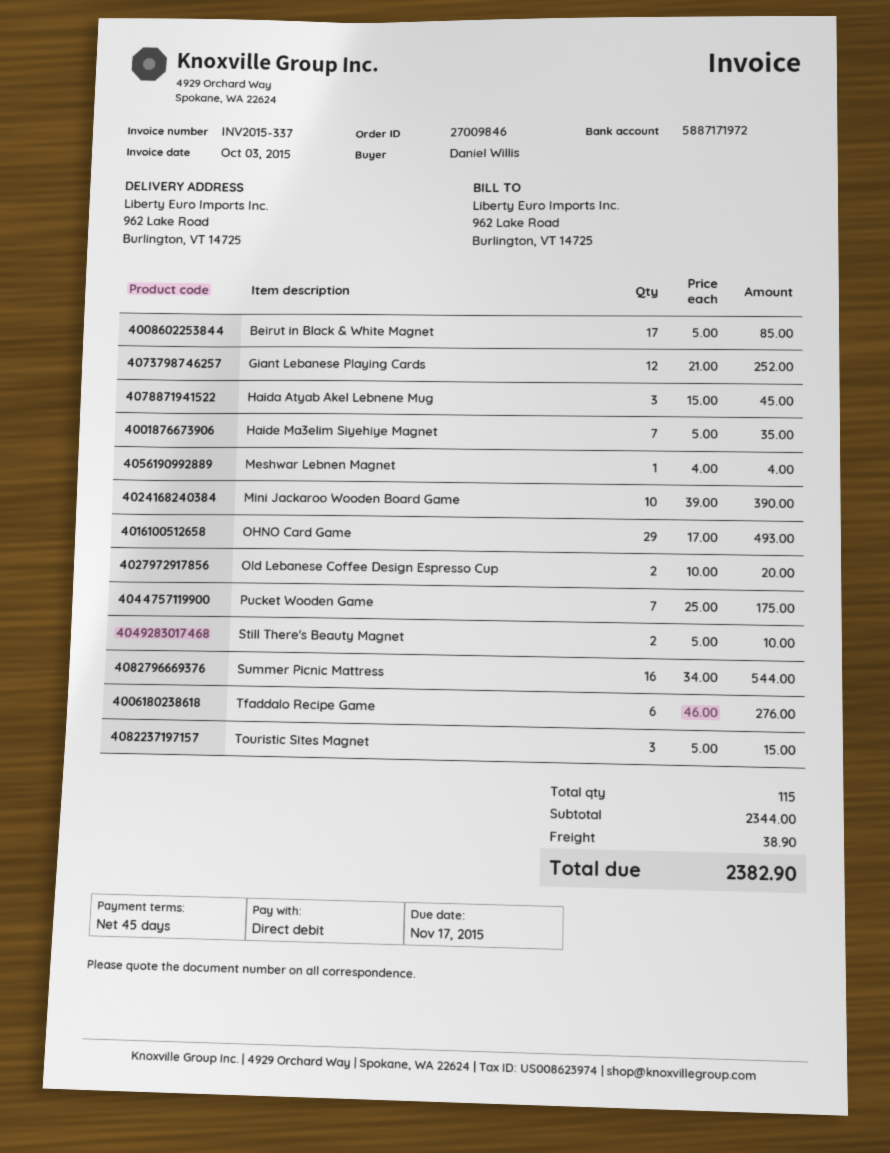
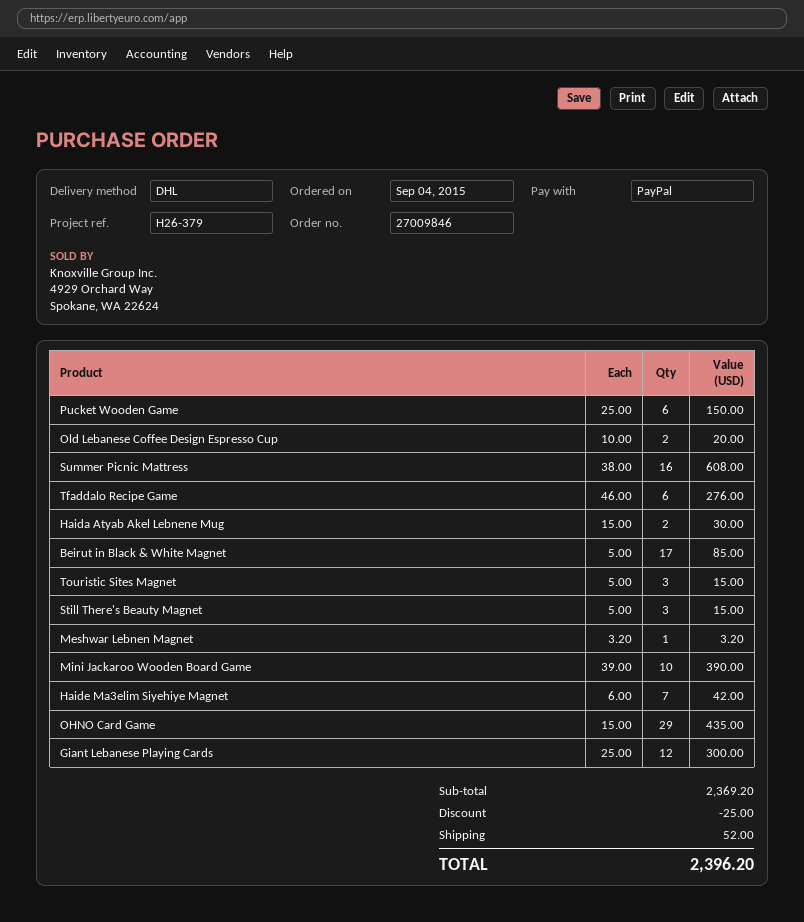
payment method: direct debit -> PayPal
Giant Lebanese Playing Cards: 12 x 21.00 = 252.00 -> 12 x 25.00 = 300.00
Haida Atyab Akel Lebnene Mug: 3 x 15.00 = 45.00 -> 2 x 15.00 = 30.00
Haide Ma3elim Siyehiye Magnet: 7 x 5.00 = 35.00 -> 7 x 6.00 = 42.00
Meshwar Lebnen Magnet: 1 x 4.00 = 4.00 -> 1 x 3.20 = 3.20
OHNO Card Game: 29 x 17.00 = 493.00 -> 29 x 15.00 = 435.00
Pucket Wooden Game: 7 x 25.00 = 175.00 -> 6 x 25.00 = 150.00
Still There's Beauty Magnet: 2 x 5.00 = 10.00 -> 3 x 5.00 = 15.00
Summer Picnic Mattress: 16 x 34.00 = 544.00 -> 16 x 38.00 = 608.00
subtotal: 2344.00 -> 2369.20
discount: none -> 25.00
shipping: 38.90 -> 52.00
total: 2382.90 -> 2396.20

